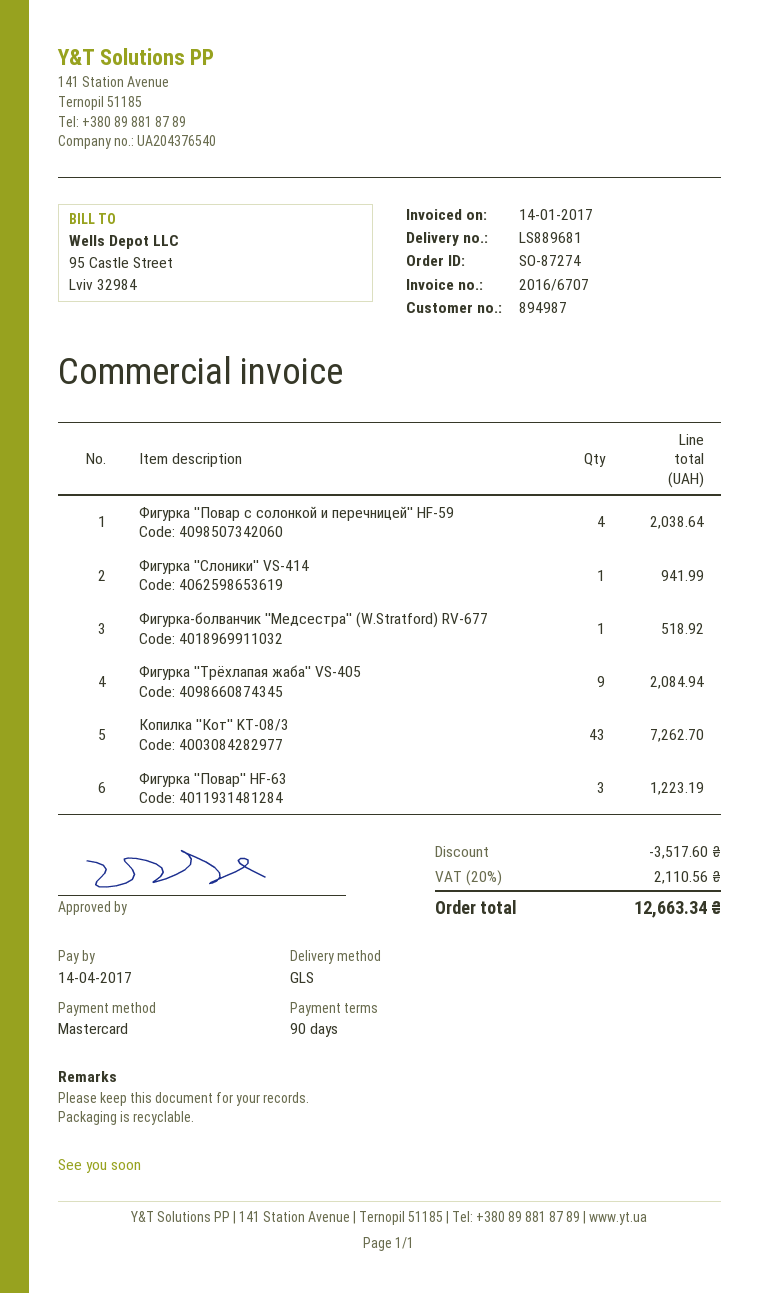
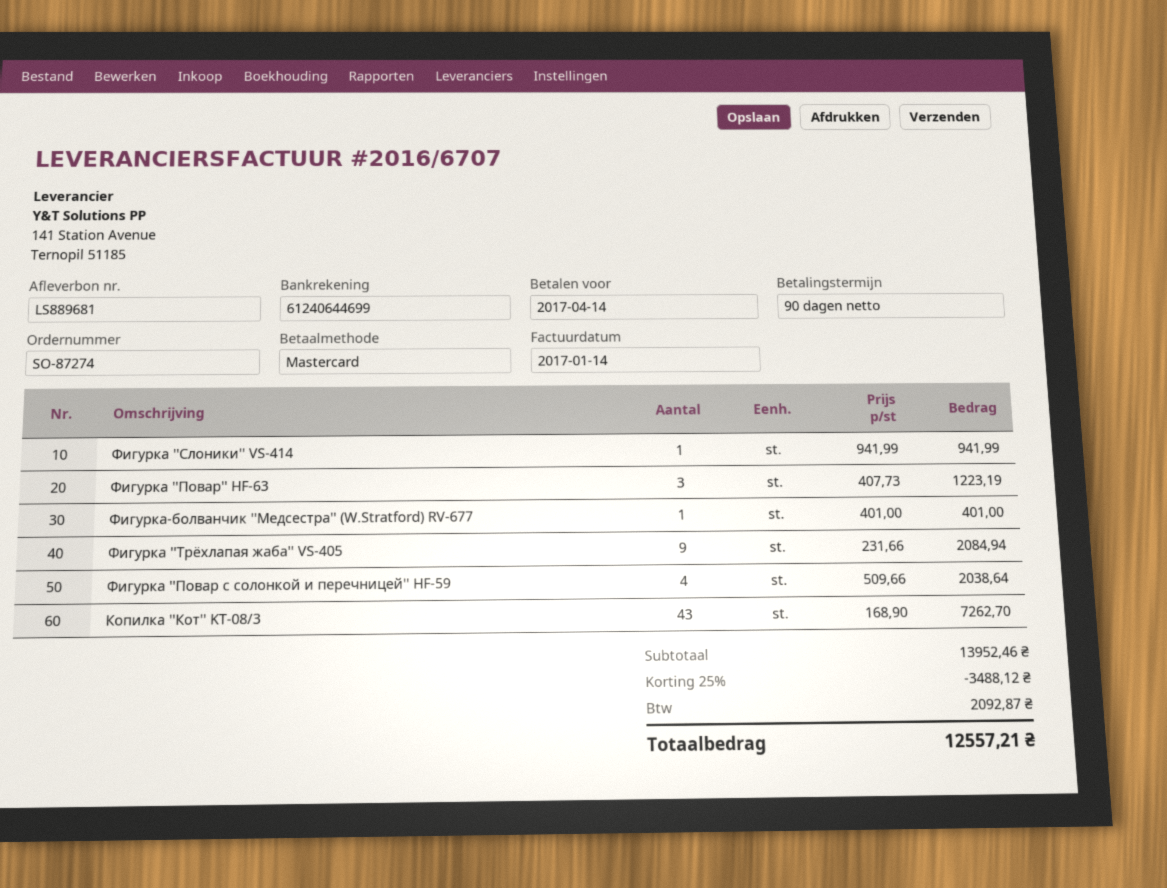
Фигурка-болванчик ''Медсестра'' (W.Stratford) RV-677: 1 for 518.92 -> 1 for 401.00
discount: 3517.60 -> 3488.12
tax: 2110.56 -> 2092.87
total: 12663.34 -> 12557.21

